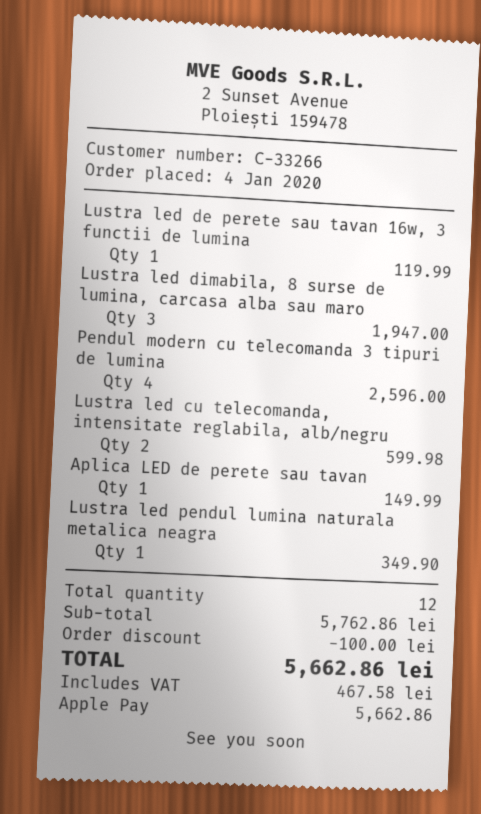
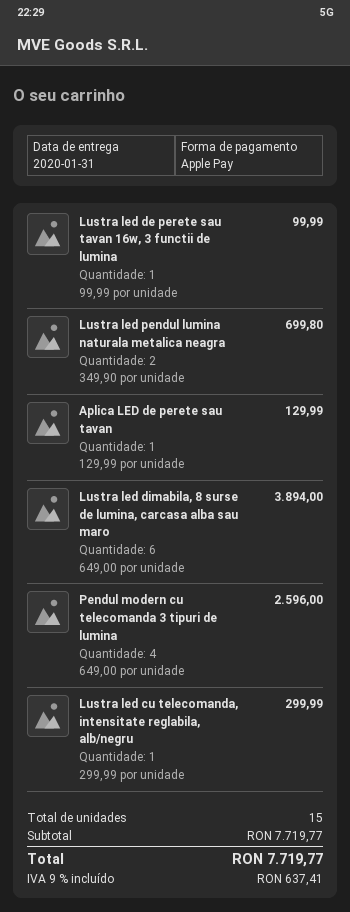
Lustra led de perete sau tavan 16w, 3 functii de lumina: 1 for 119.99 -> 1 for 99.99
Lustra led dimabila, 8 surse de lumina, carcasa alba sau maro: 3 for 1947.00 -> 6 for 3894.00
Lustra led cu telecomanda, intensitate reglabila, alb/negru: 2 for 599.98 -> 1 for 299.99
Aplica LED de perete sau tavan: 1 for 149.99 -> 1 for 129.99
Lustra led pendul lumina naturala metalica neagra: 1 for 349.90 -> 2 for 699.80
total quantity: 12 -> 15
subtotal: 5762.86 -> 7719.77
discount: 100.00 -> none
tax: 467.58 -> 637.41
total: 5662.86 -> 7719.77

